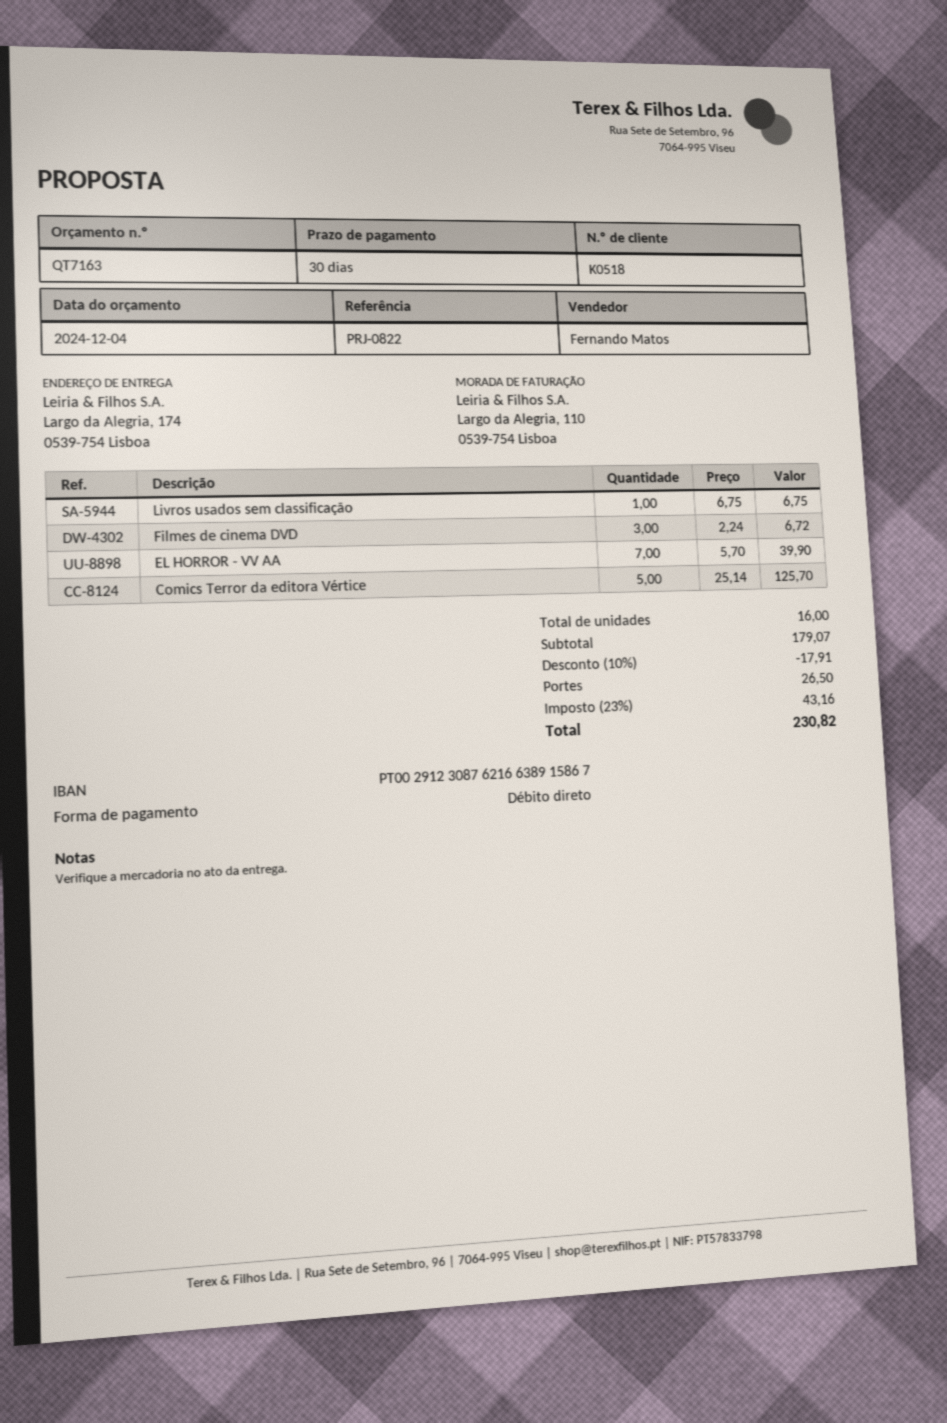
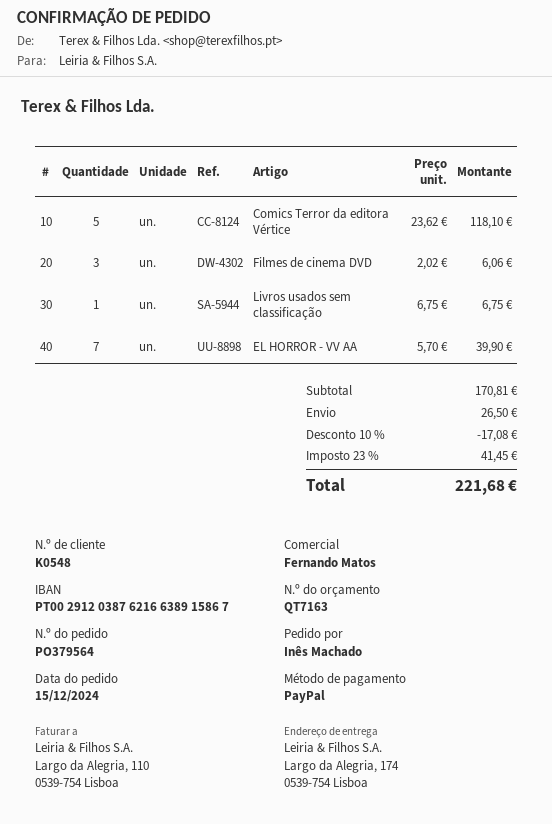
customer number: K0518 -> K0548
payment method: direct debit -> PayPal
bank account: PT00291230876216638915867 -> PT00291203876216638915867
Filmes de cinema DVD: 3 x 2.24 = 6.72 -> 3 x 2.02 = 6.06
Comics Terror da editora Vértice: 5 x 25.14 = 125.70 -> 5 x 23.62 = 118.10
subtotal: 179.07 -> 170.81
discount: 10% = 17.91 -> 10% = 17.08
tax: 23% = 43.16 -> 23% = 41.45
total: 230.82 -> 221.68

